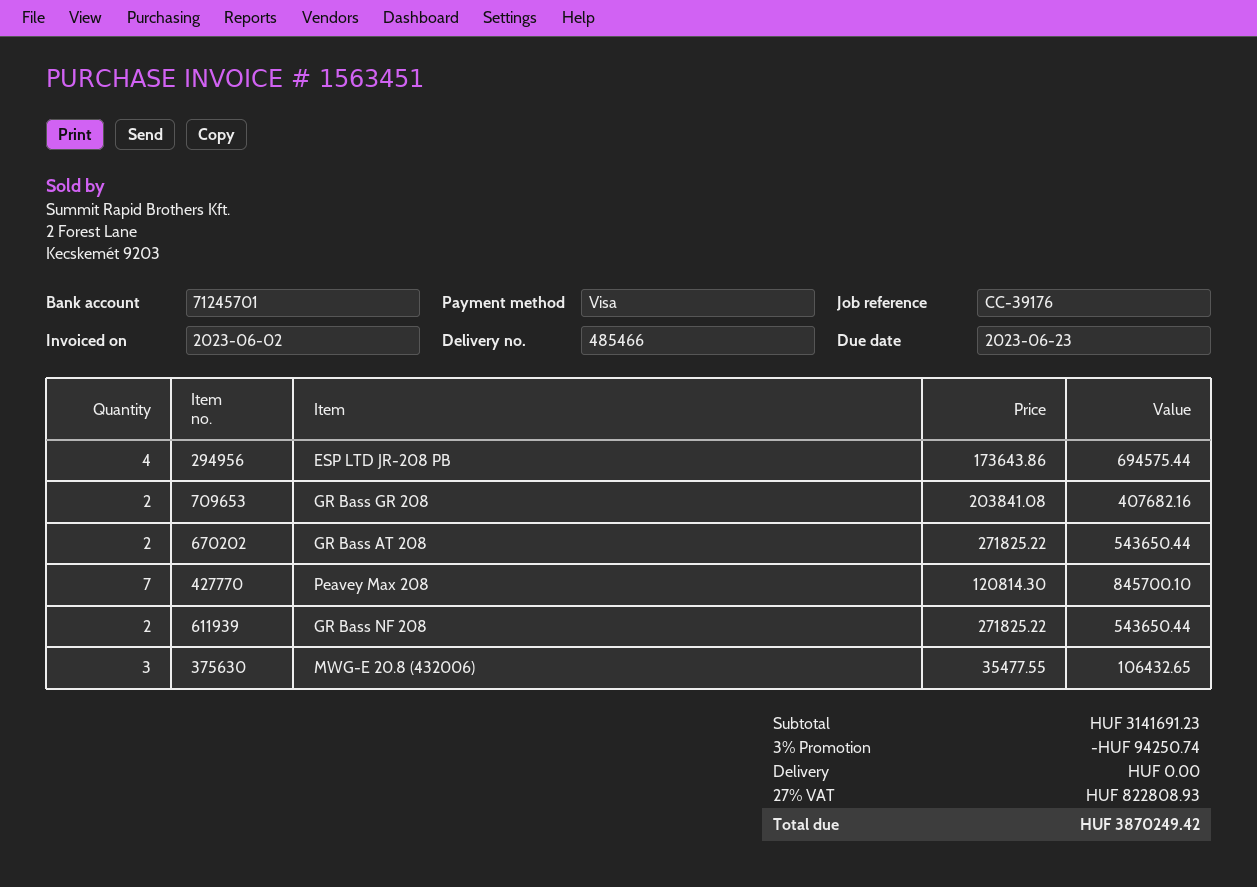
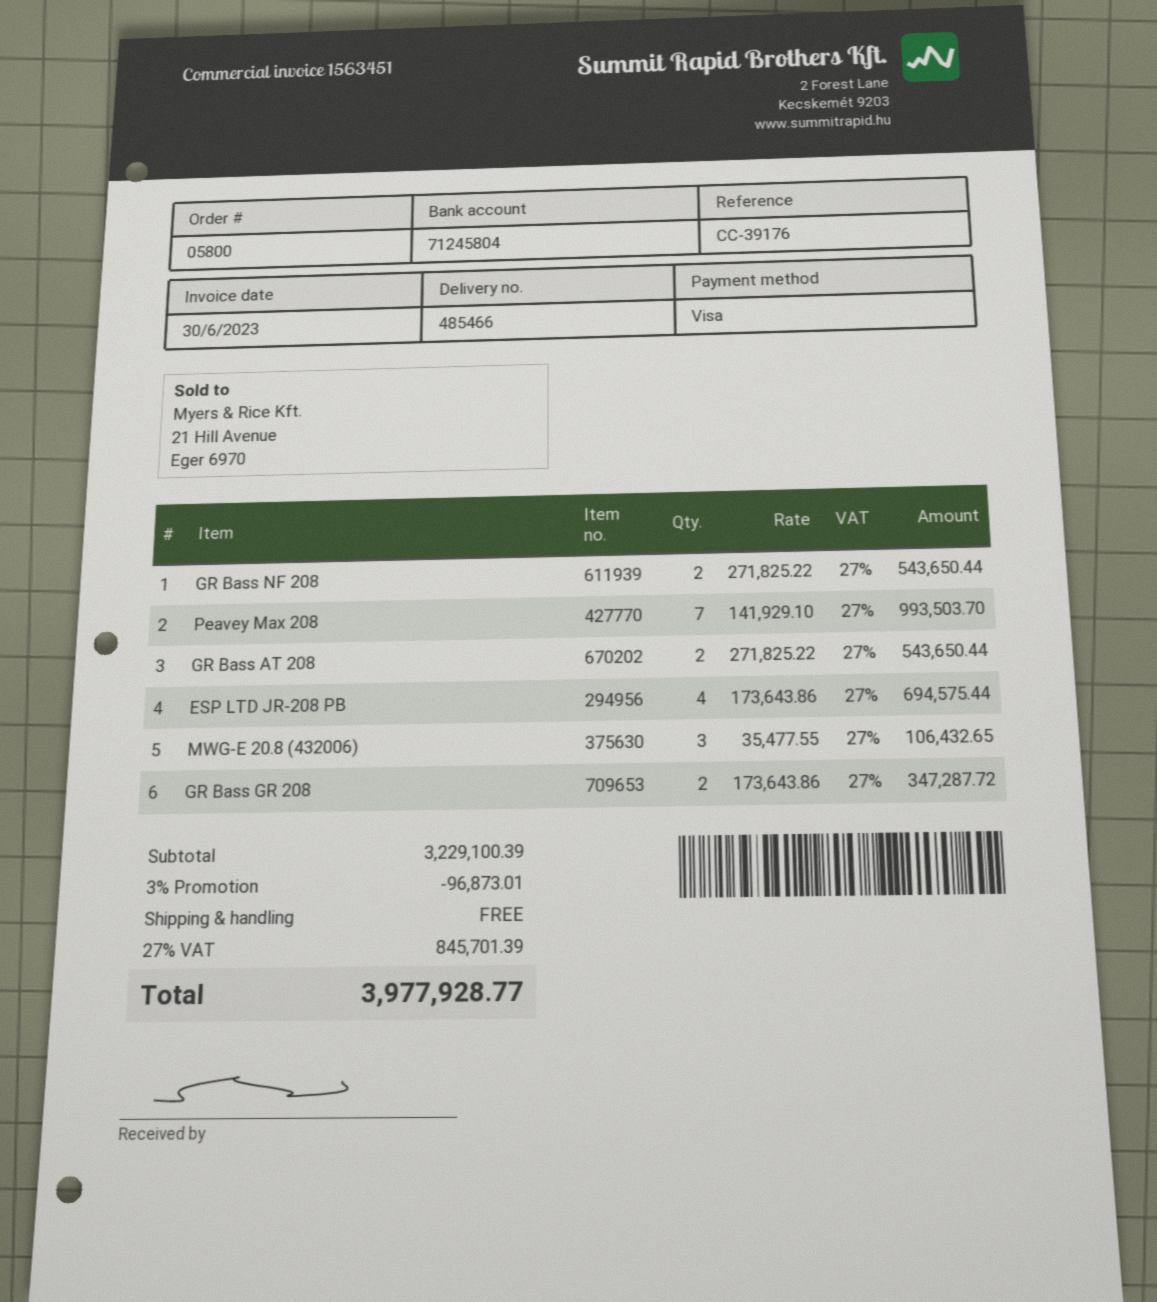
invoice date: 2023-06-02 -> 2023-06-30
bank account: 71245701 -> 71245804
GR Bass GR 208: 2 x 203841.08 = 407682.16 -> 2 x 173643.86 = 347287.72
Peavey Max 208: 7 x 120814.30 = 845700.10 -> 7 x 141929.10 = 993503.70
subtotal: 3141691.23 -> 3229100.39
discount: 3% = 94250.74 -> 3% = 96873.01
tax: 27% = 822808.93 -> 27% = 845701.39
total: 3870249.42 -> 3977928.77

